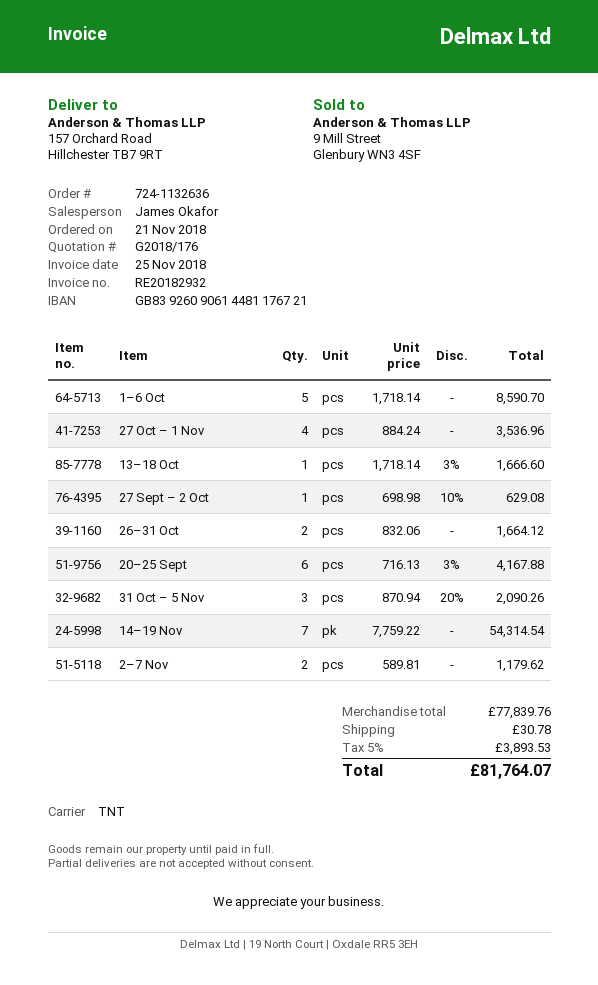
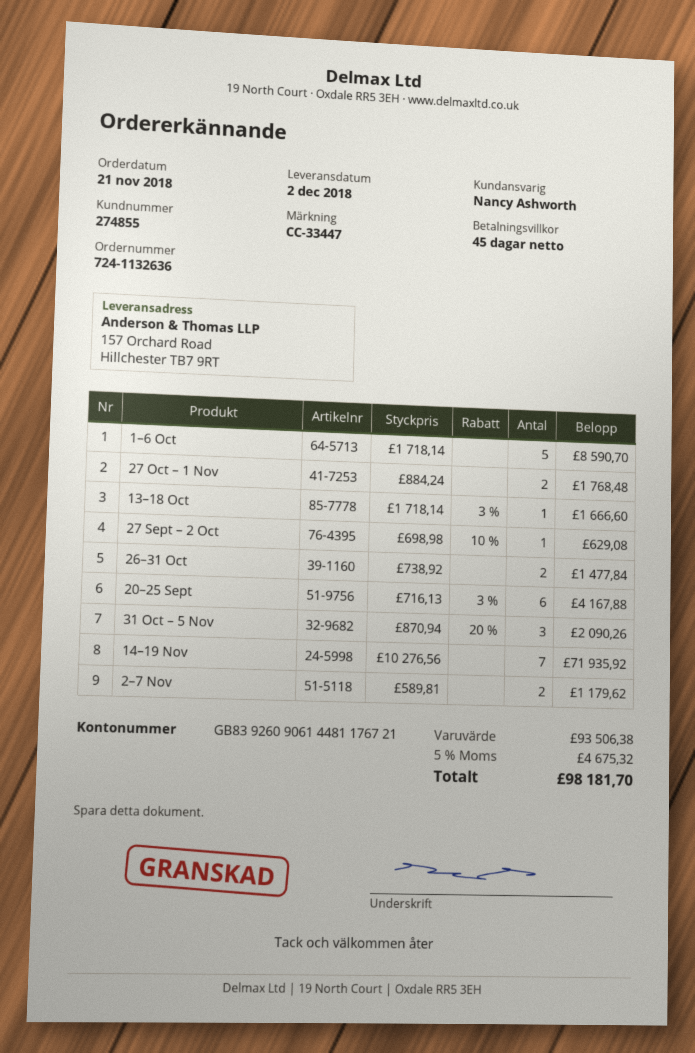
sales rep: James Okafor -> Nancy Ashworth
27 Oct – 1 Nov: 4 x 884.24 = 3536.96 -> 2 x 884.24 = 1768.48
26–31 Oct: 2 x 832.06 = 1664.12 -> 2 x 738.92 = 1477.84
14–19 Nov: 7 x 7759.22 = 54314.54 -> 7 x 10276.56 = 71935.92
subtotal: 77839.76 -> 93506.38
shipping: 30.78 -> none
tax: 5% = 3893.53 -> 5% = 4675.32
total: 81764.07 -> 98181.70

